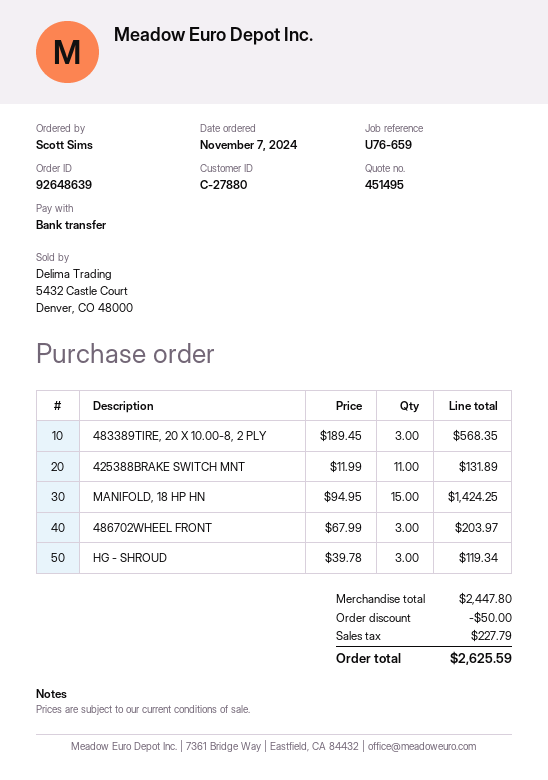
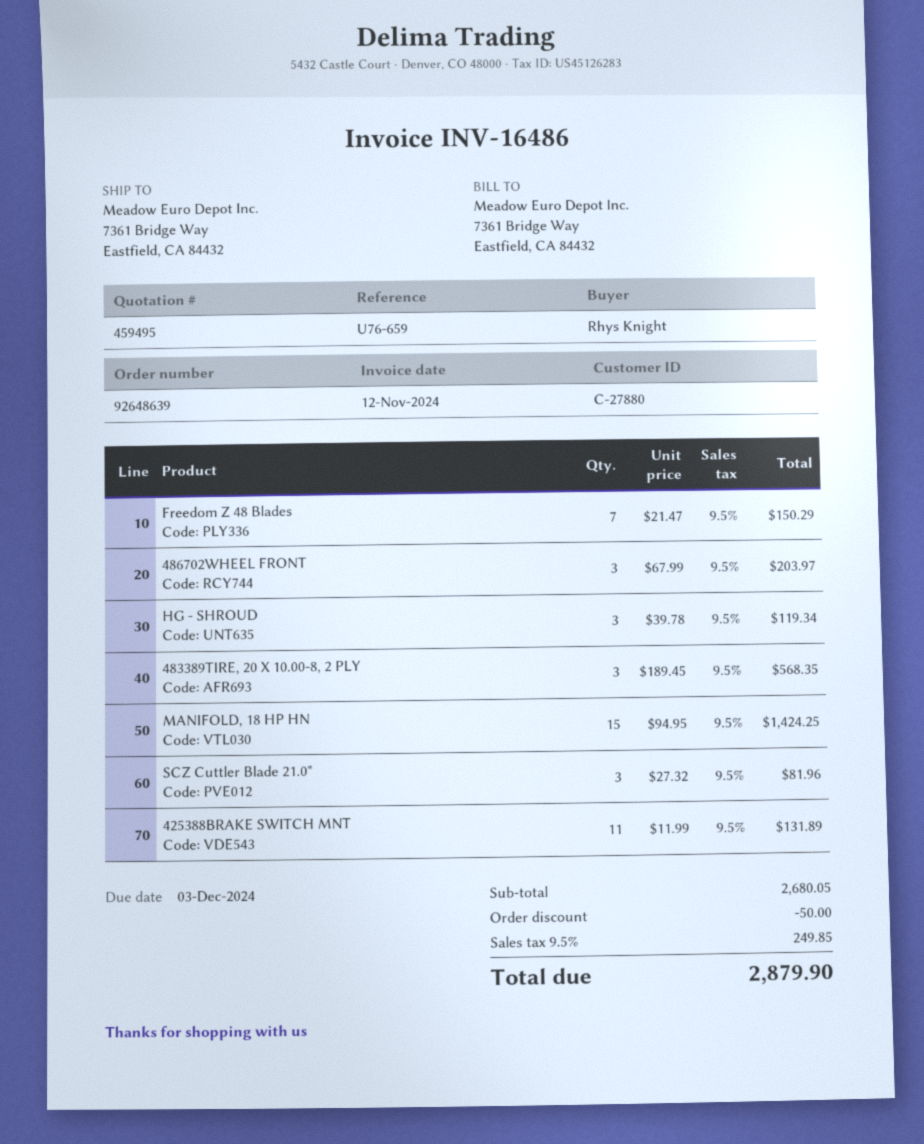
quote number: 451495 -> 459495
ordered by: Scott Sims -> Rhys Knight
Freedom Z 48 Blades: none -> 7 x 21.47 = 150.29
SCZ Cuttler Blade 21.0": none -> 3 x 27.32 = 81.96
subtotal: 2447.80 -> 2680.05
tax: 227.79 -> 249.85
total: 2625.59 -> 2879.90

